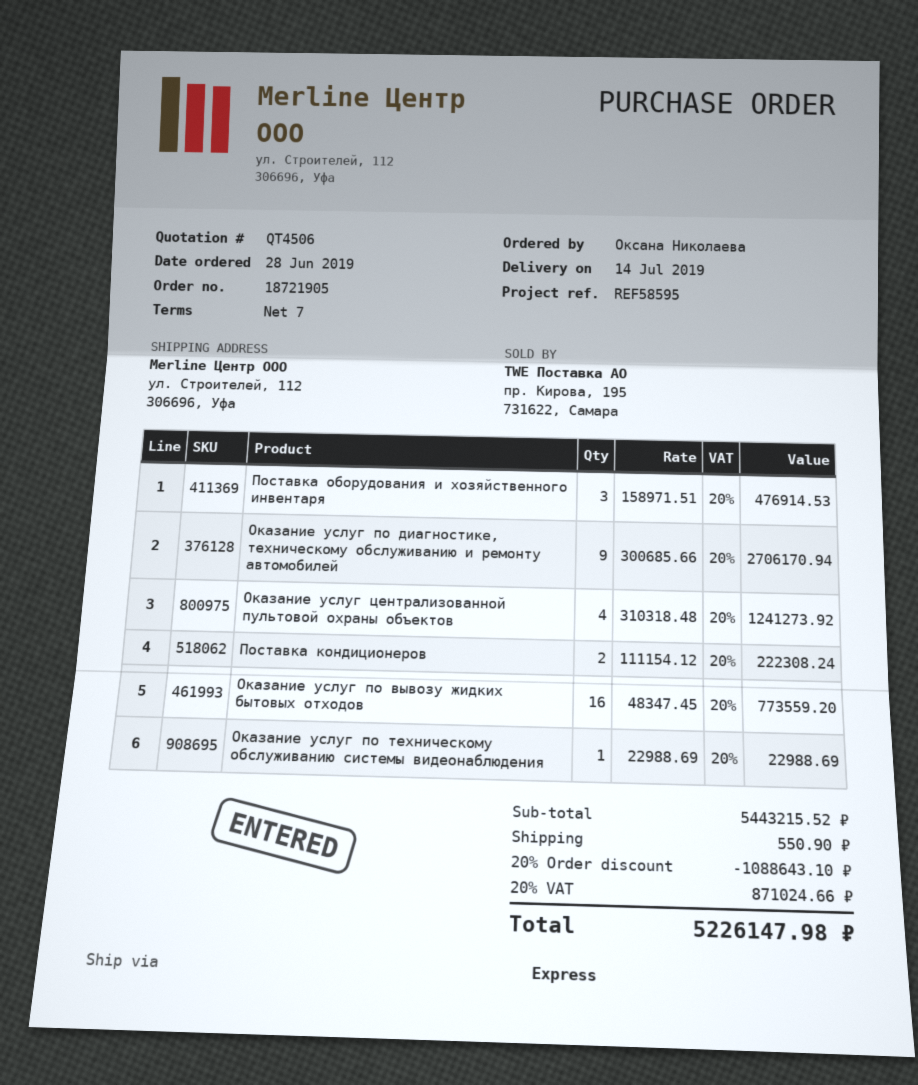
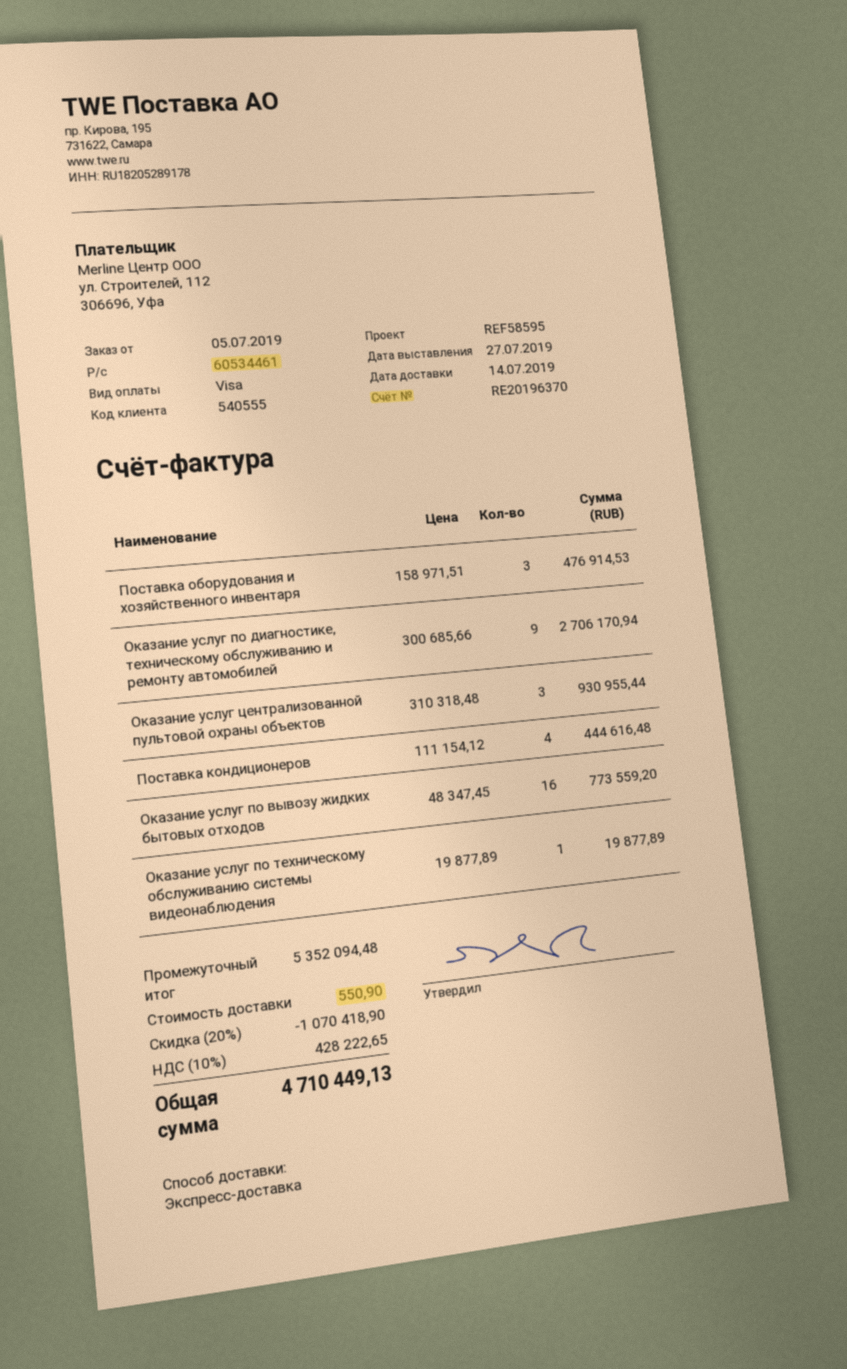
order date: 2019-06-28 -> 2019-07-05
Оказание услуг централизованной пультовой охраны объектов: 4 x 310318.48 = 1241273.92 -> 3 x 310318.48 = 930955.44
Поставка кондиционеров: 2 x 111154.12 = 222308.24 -> 4 x 111154.12 = 444616.48
Оказание услуг по техническому обслуживанию системы видеонаблюдения: 1 x 22988.69 = 22988.69 -> 1 x 19877.89 = 19877.89
subtotal: 5443215.52 -> 5352094.48
discount: 20% = 1088643.10 -> 20% = 1070418.90
tax: 20% = 871024.66 -> 10% = 428222.65
total: 5226147.98 -> 4710449.13

